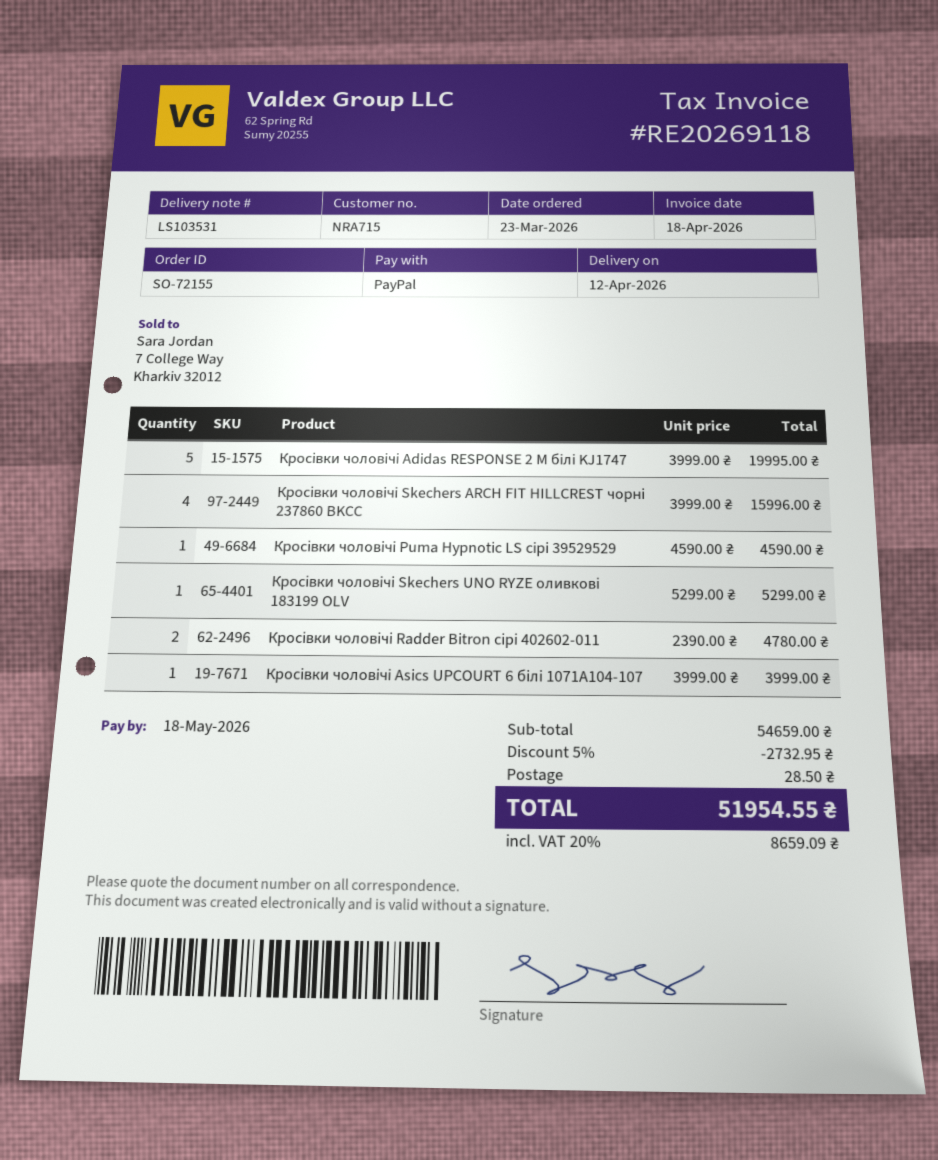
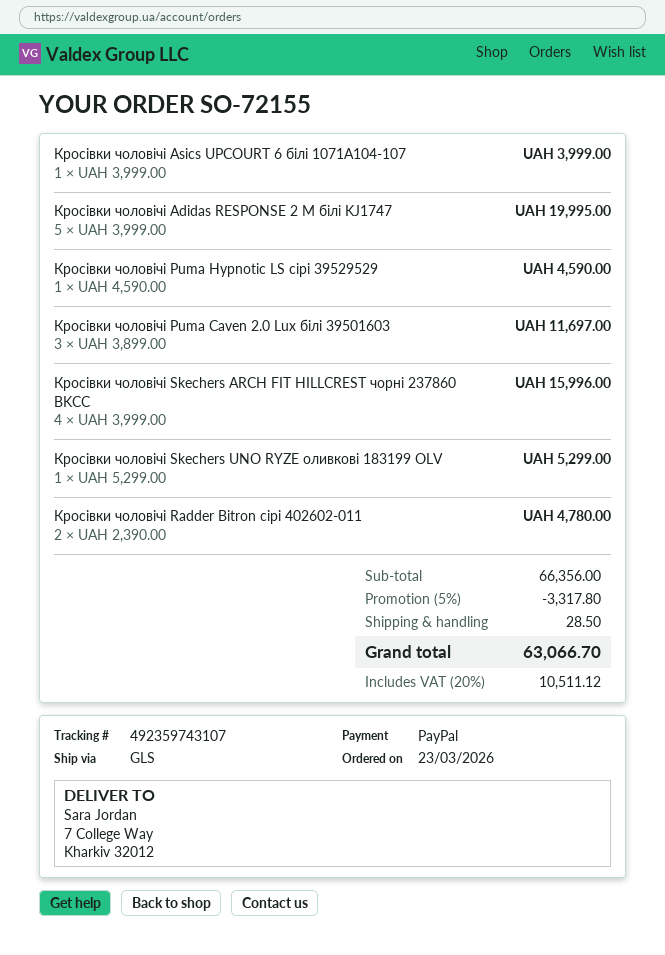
Кросівки чоловічі Puma Caven 2.0 Lux білі 39501603: none -> 3 x 3899.00 = 11697.00
subtotal: 54659.00 -> 66356.00
discount: 5% = 2732.95 -> 5% = 3317.80
tax: 20% = 8659.09 -> 20% = 10511.12
total: 51954.55 -> 63066.70

